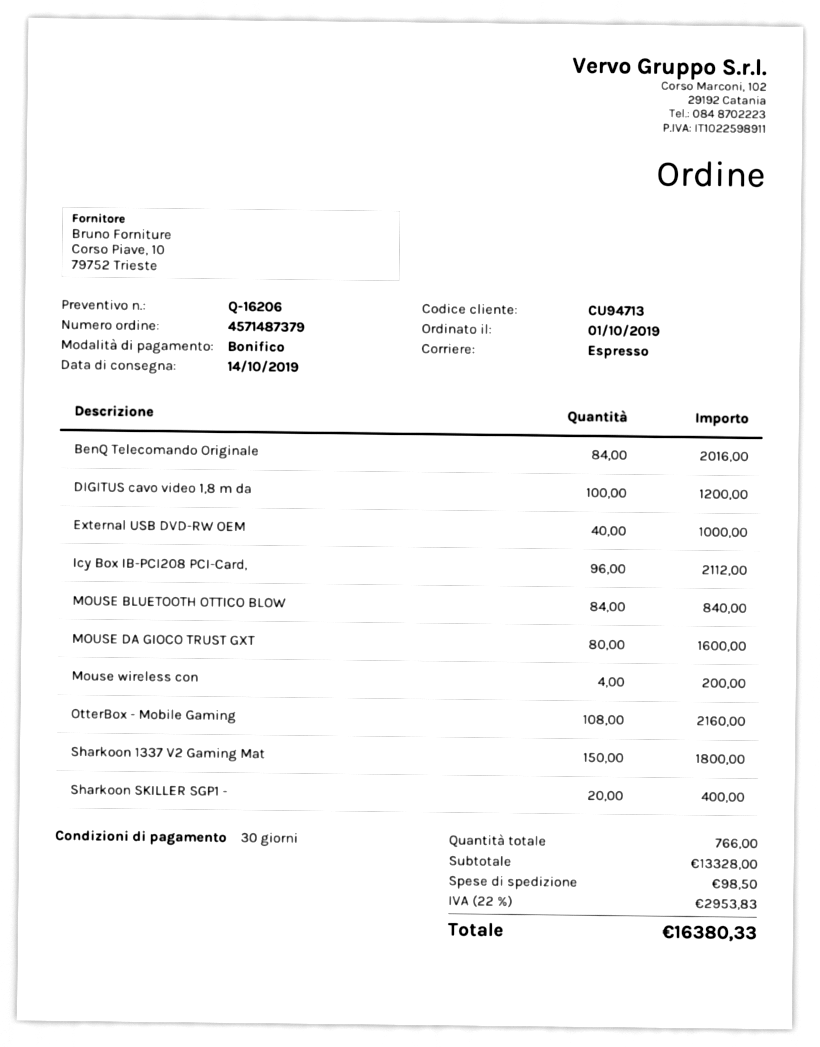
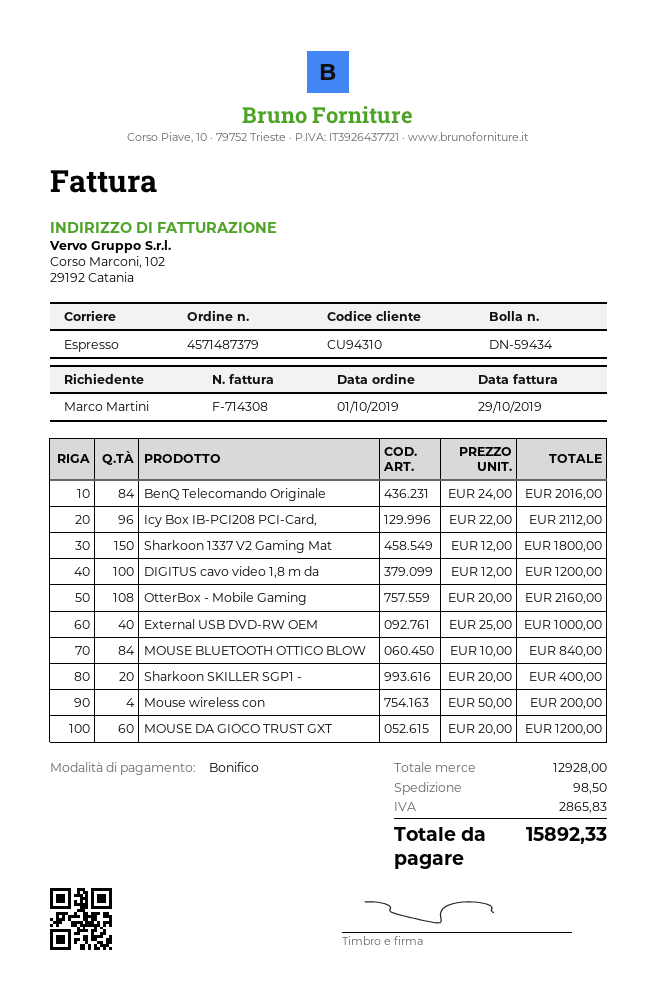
customer number: CU94713 -> CU94310
MOUSE DA GIOCO TRUST GXT: 80 for 1600.00 -> 60 for 1200.00
subtotal: 13328.00 -> 12928.00
tax: 2953.83 -> 2865.83
total: 16380.33 -> 15892.33

